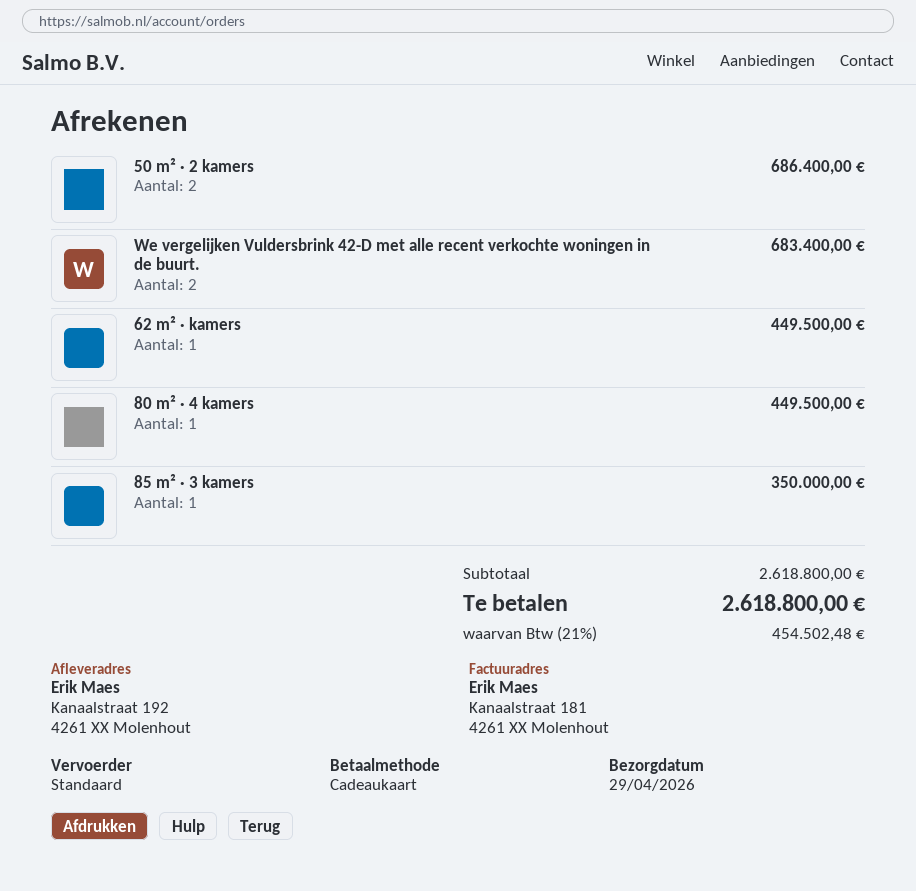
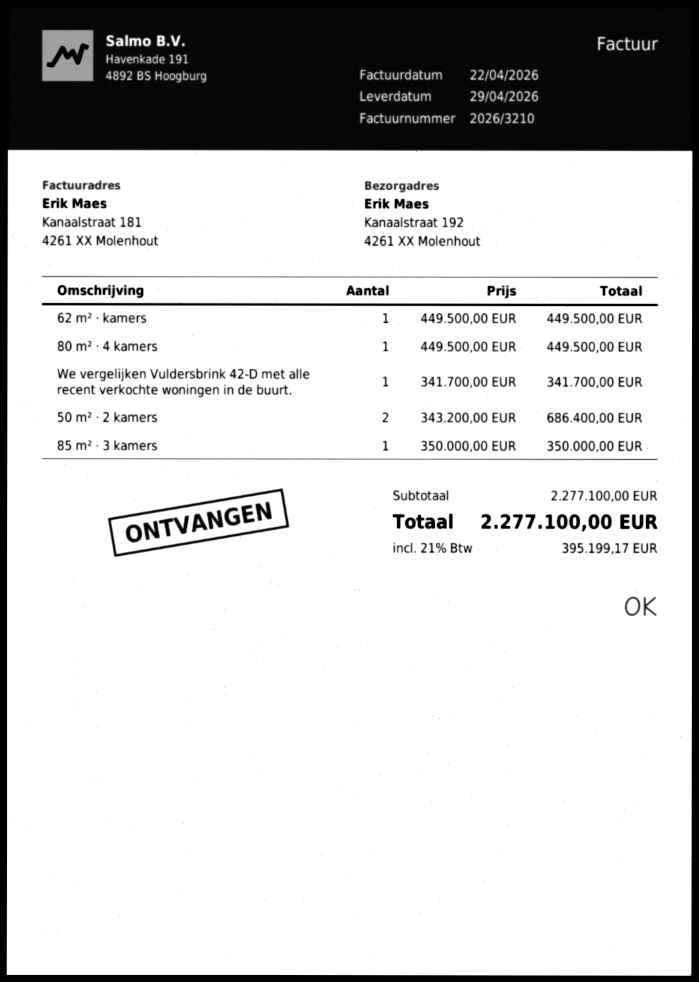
We vergelijken Vuldersbrink 42-D met alle recent verkochte woningen in de buurt.: 2 for 683400.00 -> 1 for 341700.00
subtotal: 2618800.00 -> 2277100.00
tax: 21% = 454502.48 -> 21% = 395199.17
total: 2618800.00 -> 2277100.00

